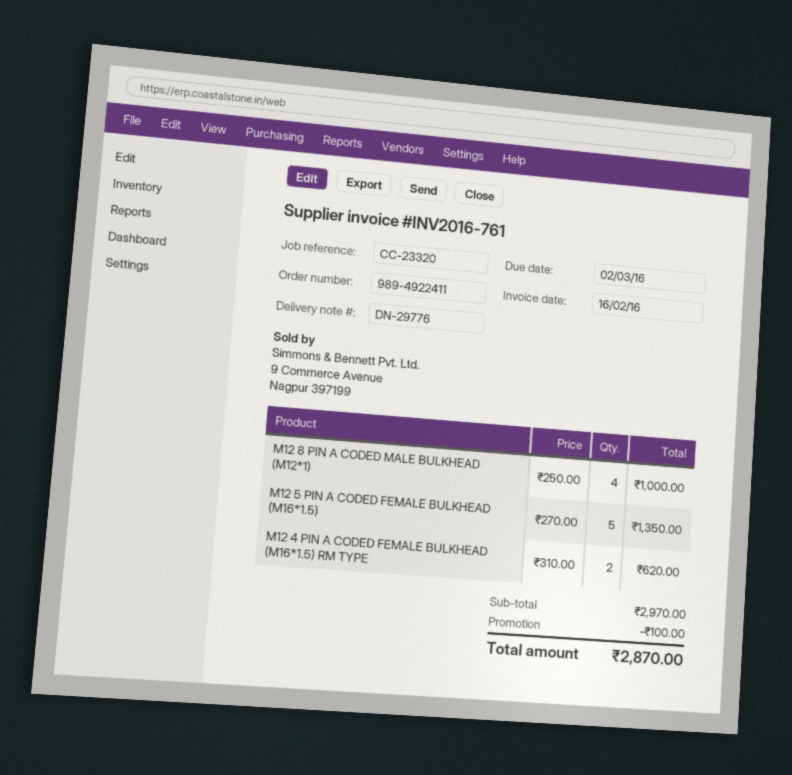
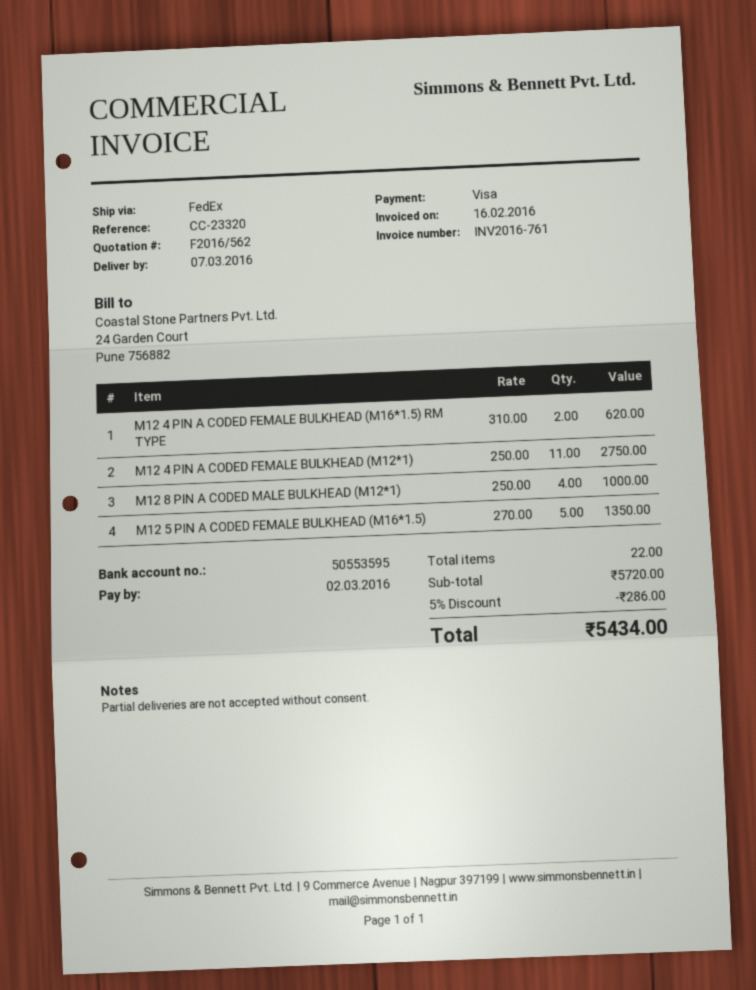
M12 4 PIN A CODED FEMALE BULKHEAD (M12*1): none -> 11 x 250.00 = 2750.00
subtotal: 2970.00 -> 5720.00
discount: 100.00 -> 286.00
total: 2870.00 -> 5434.00

